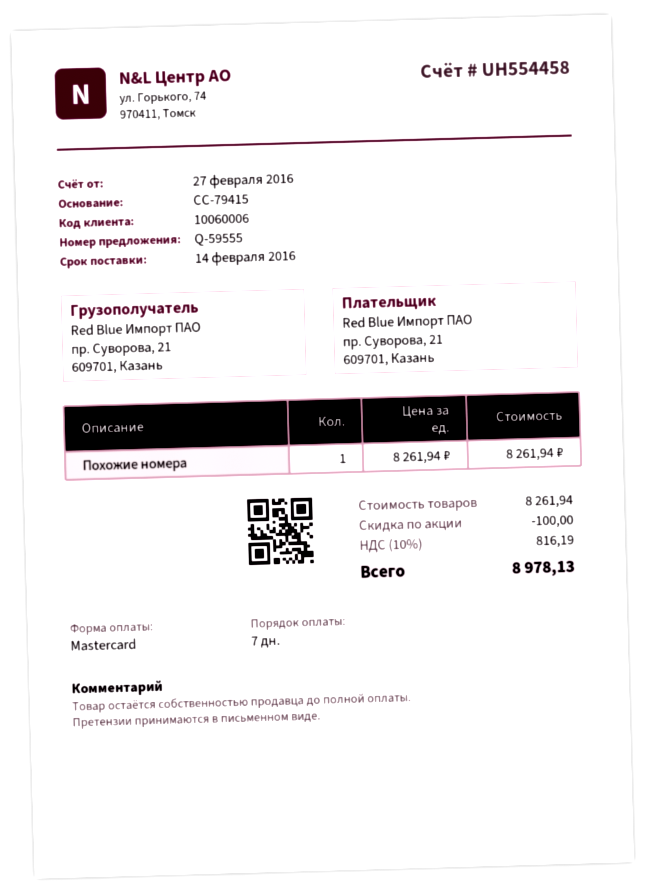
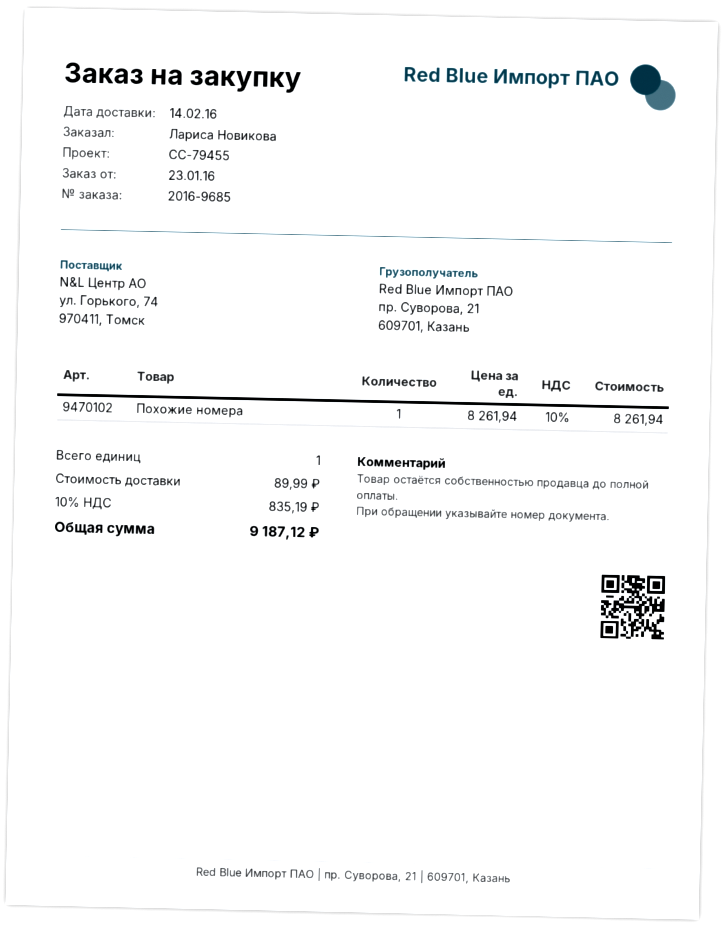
reference: CC-79415 -> CC-79455
discount: 100.00 -> none
shipping: none -> 89.99
tax: 10% = 816.19 -> 10% = 835.19
total: 8978.13 -> 9187.12

